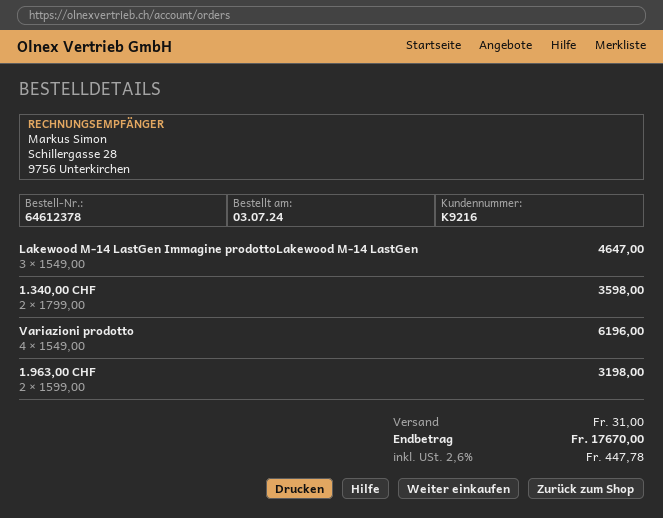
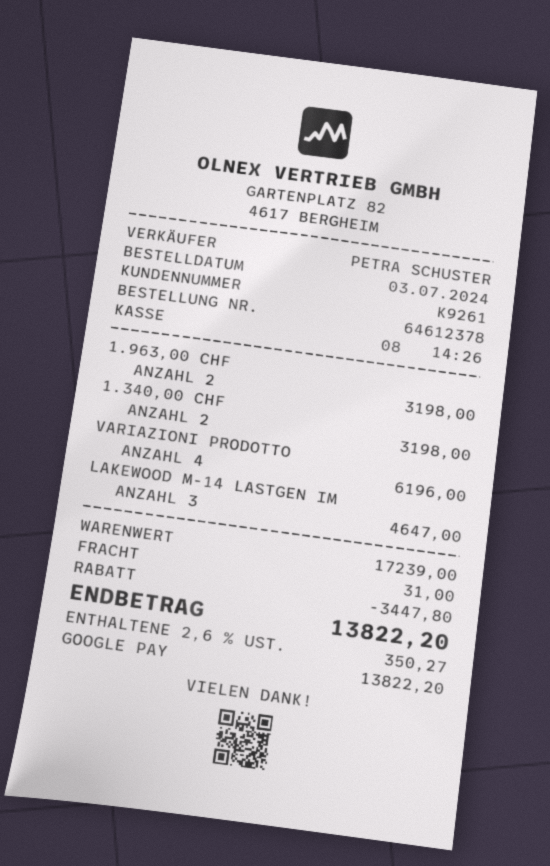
customer number: K9216 -> K9261
1.340,00 CHF: 2 for 3598.00 -> 2 for 3198.00
discount: none -> 3447.80
tax: 2.6% = 447.78 -> 2.6% = 350.27
total: 17670.00 -> 13822.20

